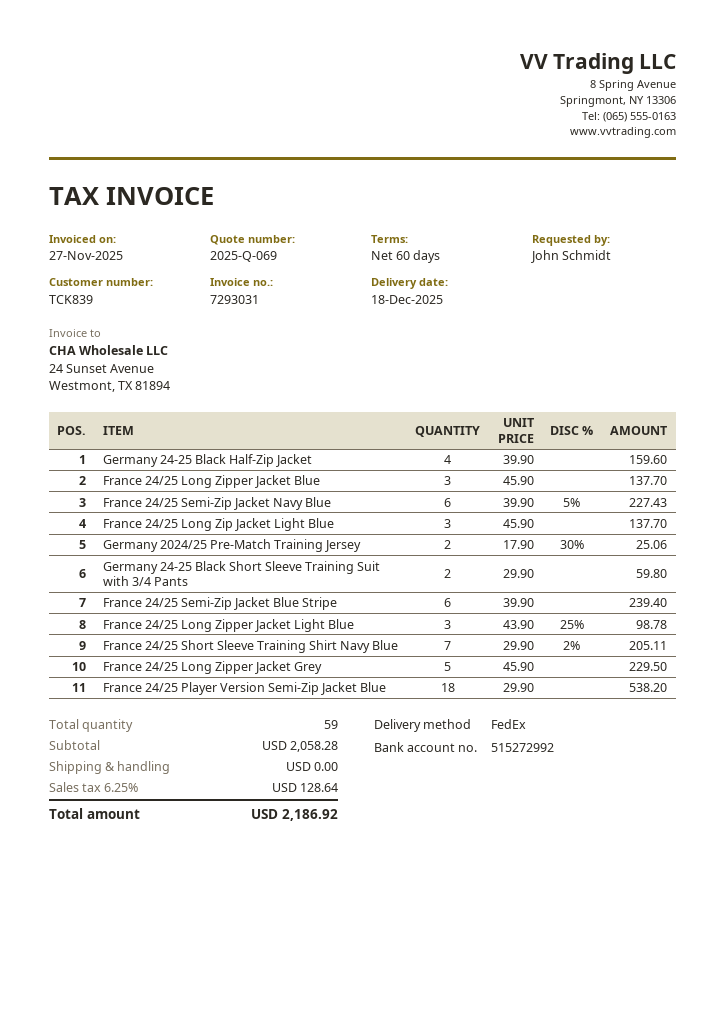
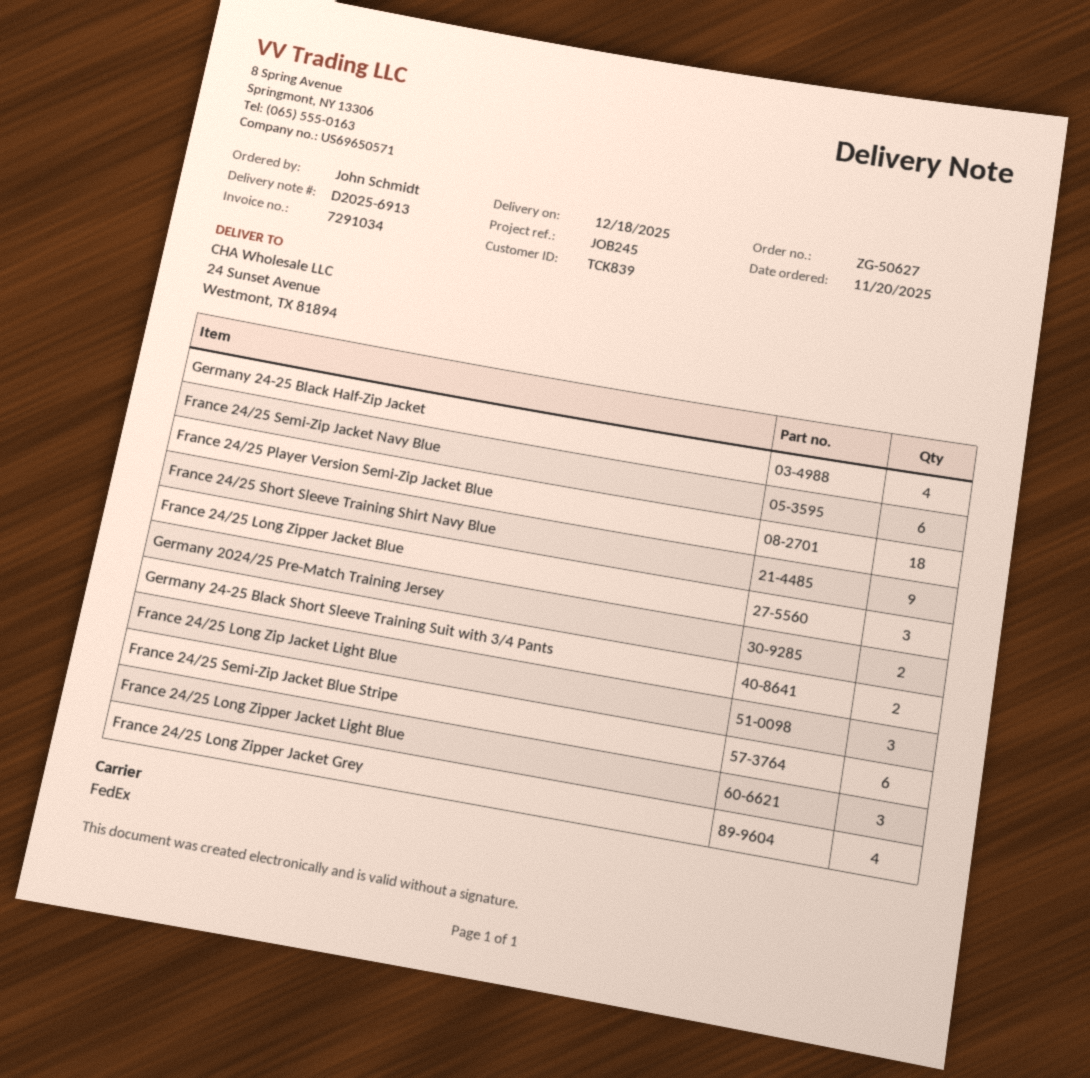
invoice number: 7293031 -> 7291034
France 24/25 Short Sleeve Training Shirt Navy Blue: 7 -> 9
France 24/25 Long Zipper Jacket Grey: 5 -> 4

